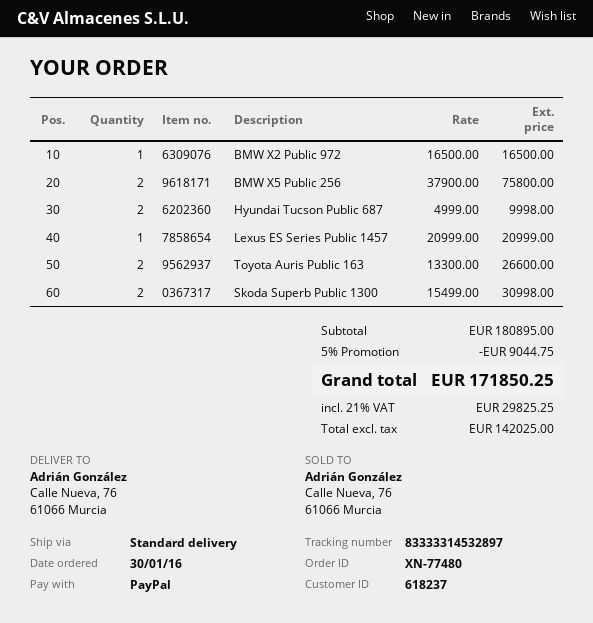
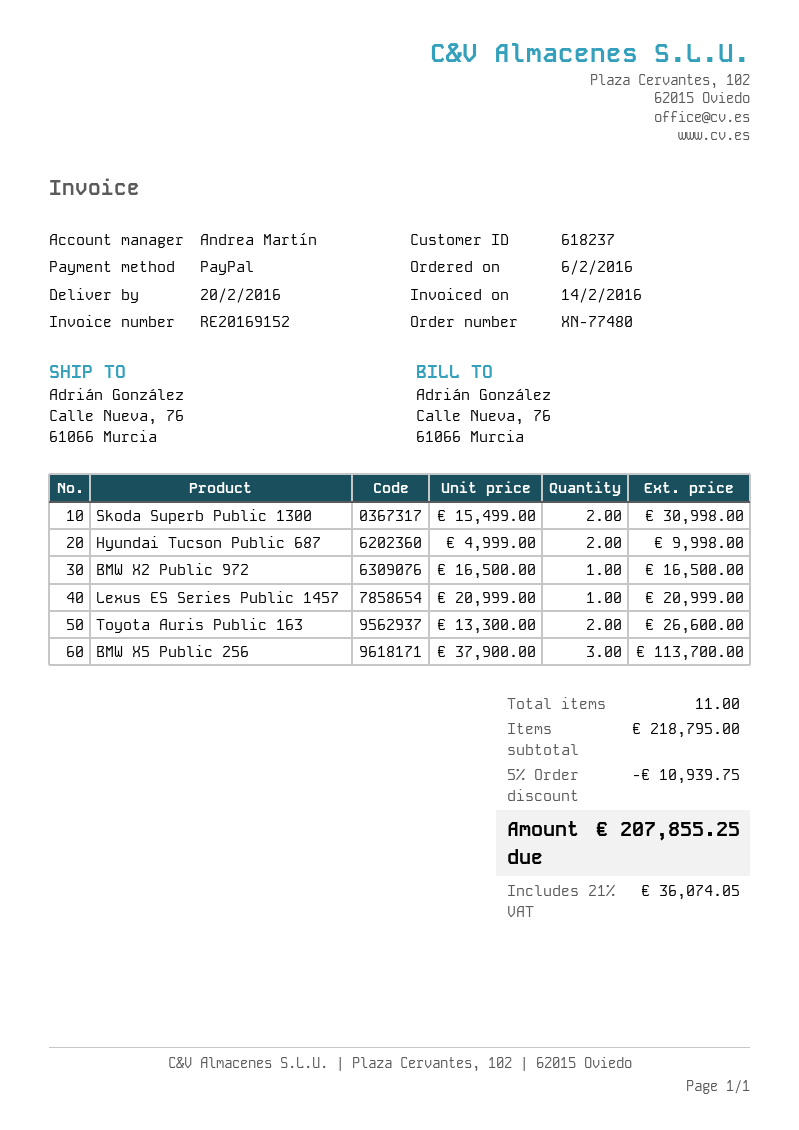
order date: 2016-01-30 -> 2016-02-06
BMW X5 Public 256: 2 x 37900.00 = 75800.00 -> 3 x 37900.00 = 113700.00
subtotal: 180895.00 -> 218795.00
discount: 5% = 9044.75 -> 5% = 10939.75
tax: 21% = 29825.25 -> 21% = 36074.05
total: 171850.25 -> 207855.25

